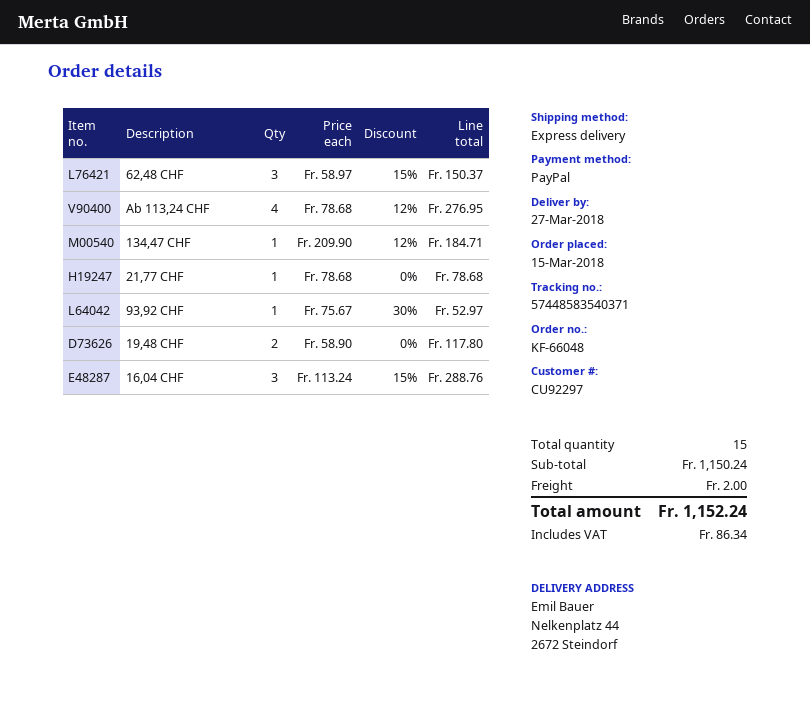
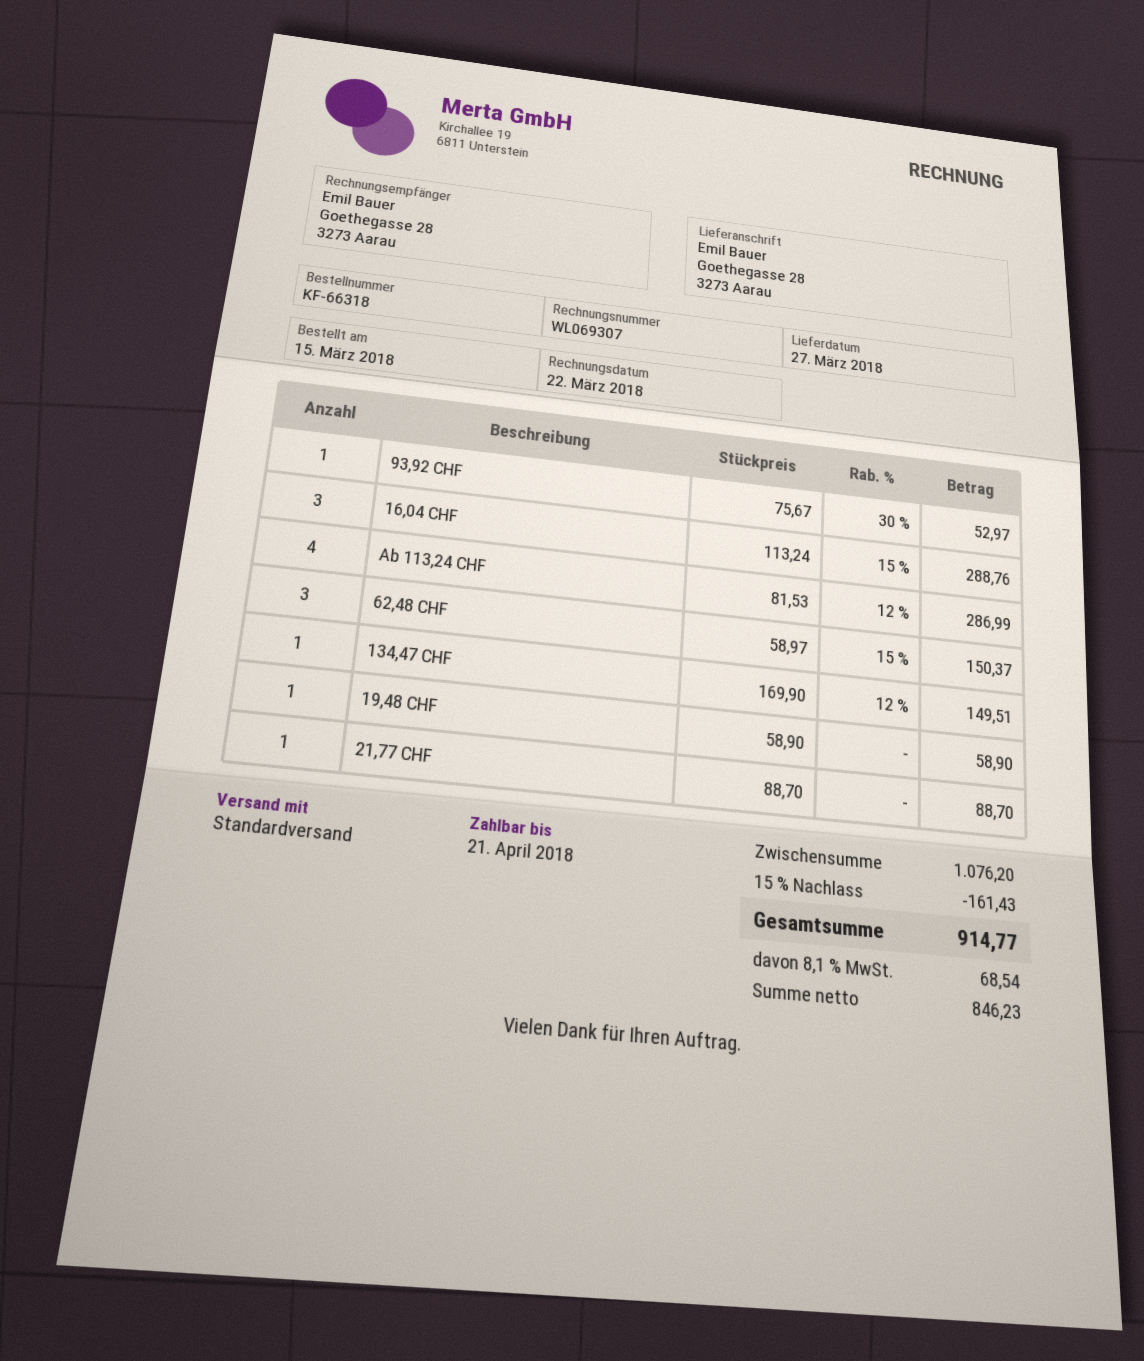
order number: KF-66048 -> KF-66318
shipping method: express -> standard
ship to: Nelkenplatz 44, 2672 Steindorf -> Goethegasse 28, 3273 Aarau
Ab 113,24 CHF: 4 x 78.68 - 12% = 276.95 -> 4 x 81.53 - 12% = 286.99
134,47 CHF: 1 x 209.90 - 12% = 184.71 -> 1 x 169.90 - 12% = 149.51
21,77 CHF: 1 x 78.68 = 78.68 -> 1 x 88.70 = 88.70
19,48 CHF: 2 x 58.90 = 117.80 -> 1 x 58.90 = 58.90
subtotal: 1150.24 -> 1076.20
discount: none -> 15% = 161.43
shipping: 2.00 -> none
tax: 86.34 -> 68.54
total: 1152.24 -> 914.77

